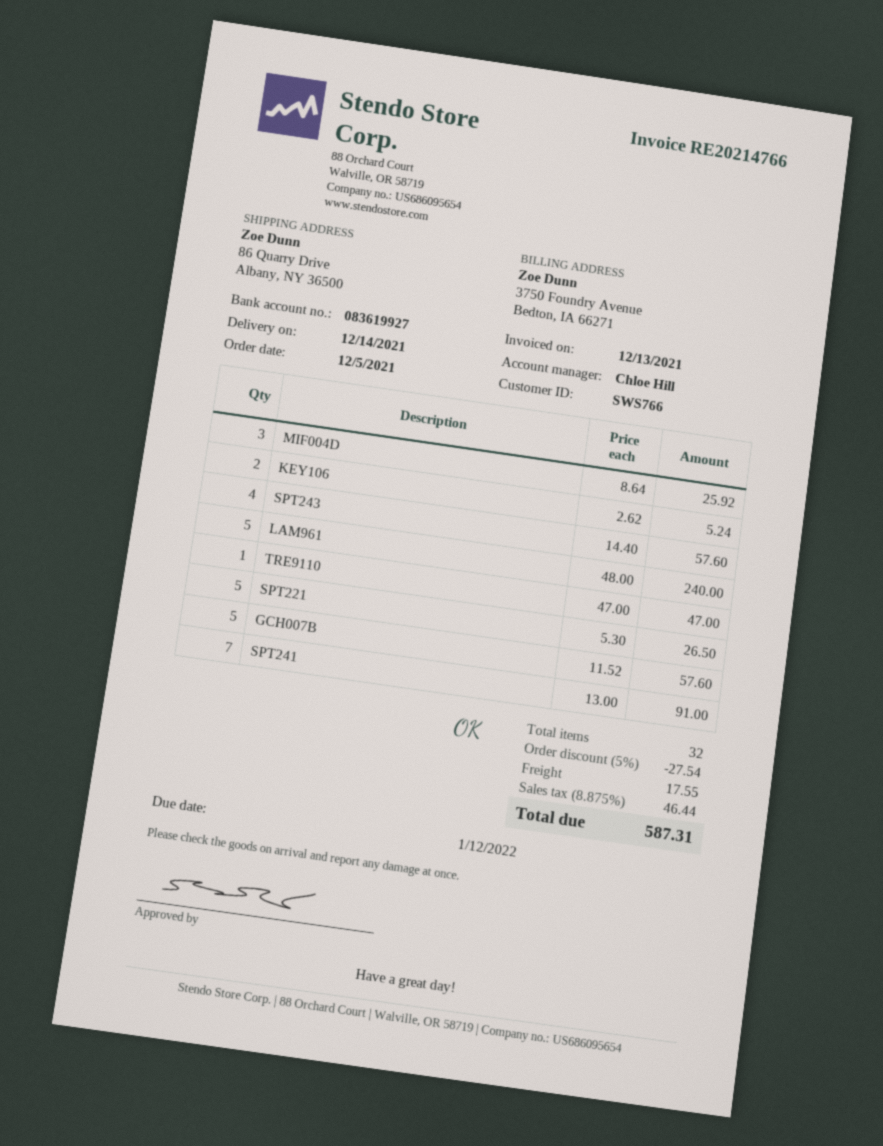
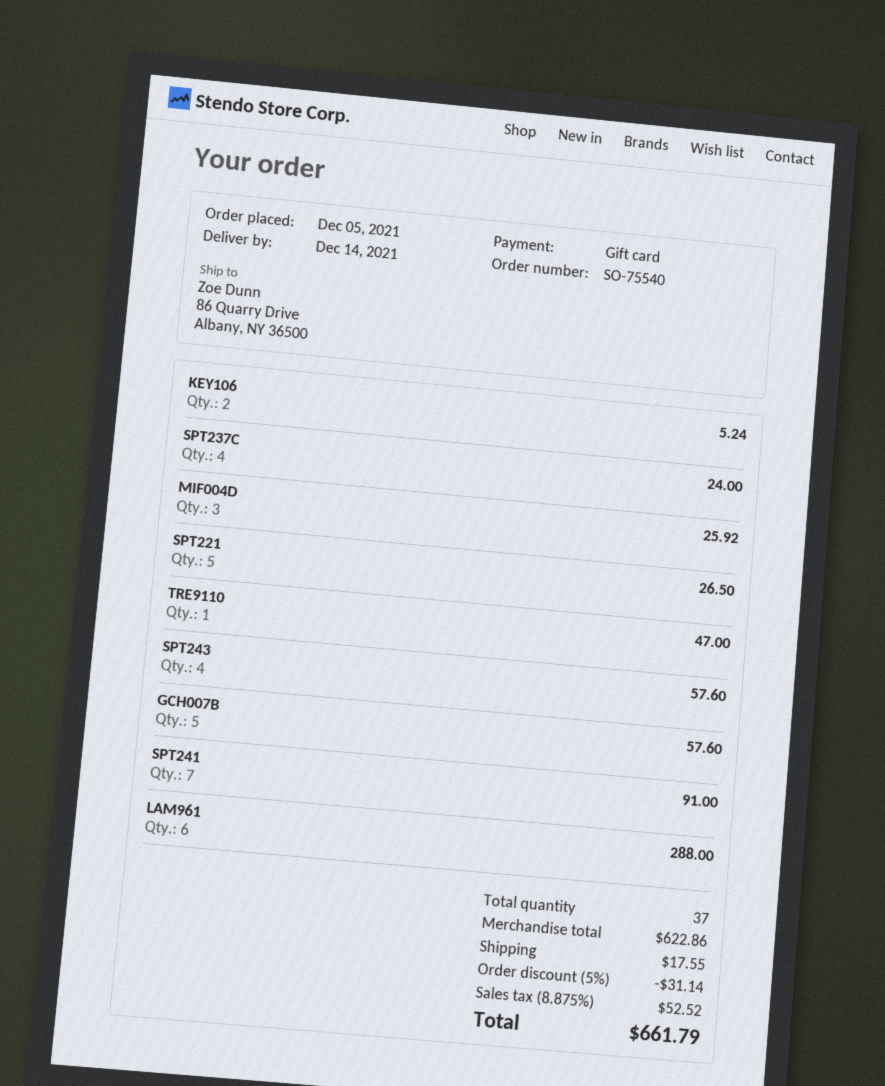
LAM961: 5 for 240.00 -> 6 for 288.00
SPT237C: none -> 4 for 24.00
total quantity: 32 -> 37
discount: 5% = 27.54 -> 5% = 31.14
tax: 8.875% = 46.44 -> 8.875% = 52.52
total: 587.31 -> 661.79

